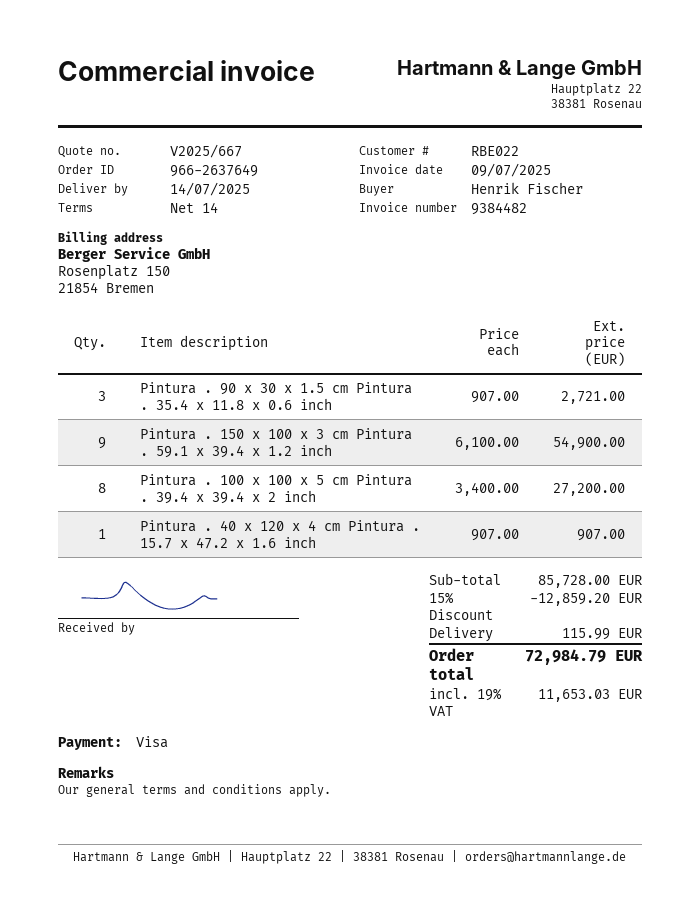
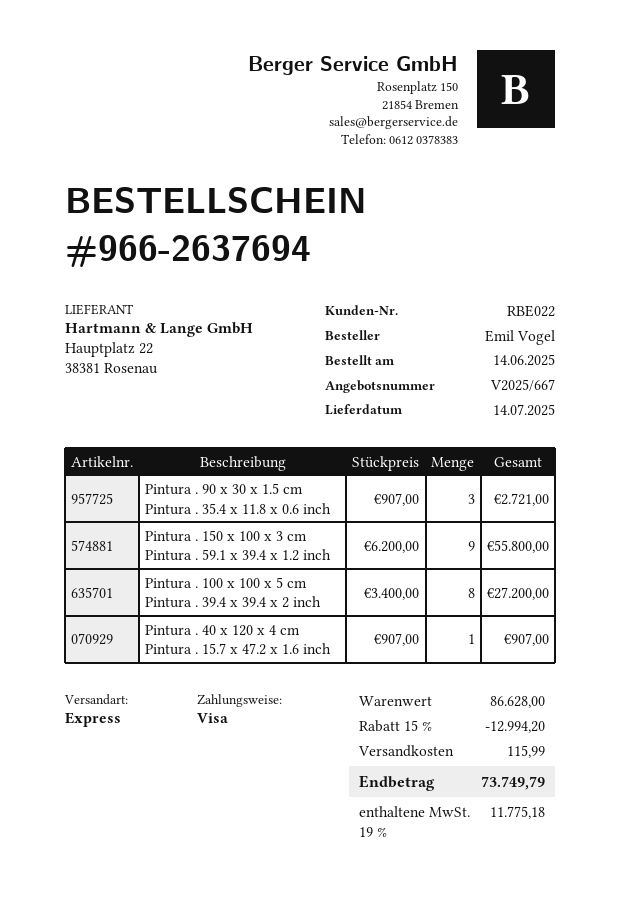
order number: 966-2637649 -> 966-2637694
ordered by: Henrik Fischer -> Emil Vogel
Pintura . 150 x 100 x 3 cm Pintura . 59.1 x 39.4 x 1.2 inch: 9 x 6100.00 = 54900.00 -> 9 x 6200.00 = 55800.00
subtotal: 85728.00 -> 86628.00
discount: 15% = 12859.20 -> 15% = 12994.20
tax: 19% = 11653.03 -> 19% = 11775.18
total: 72984.79 -> 73749.79

